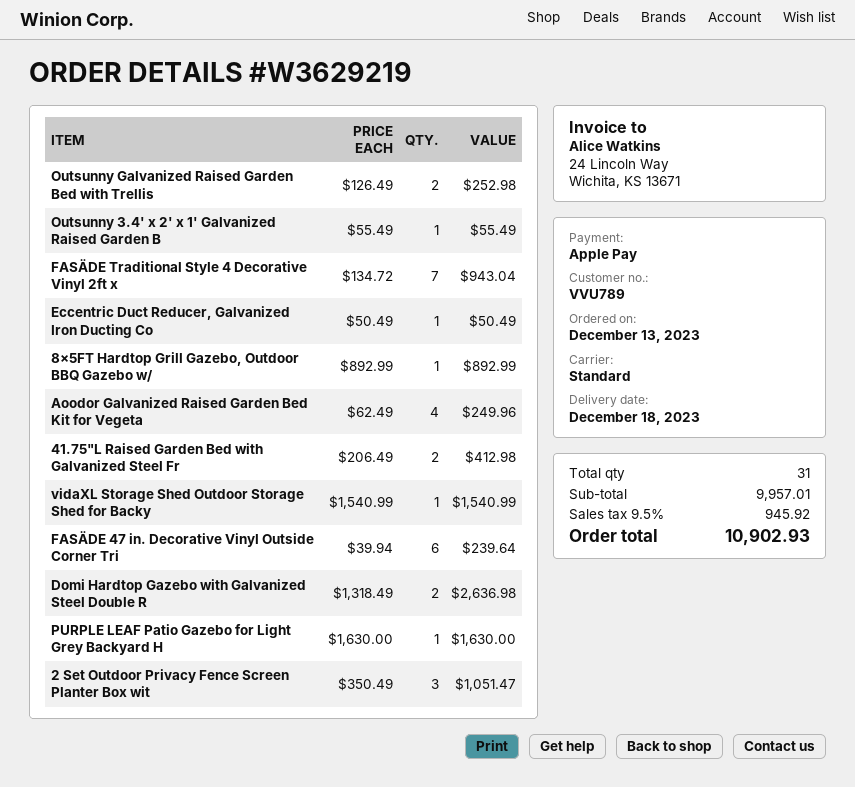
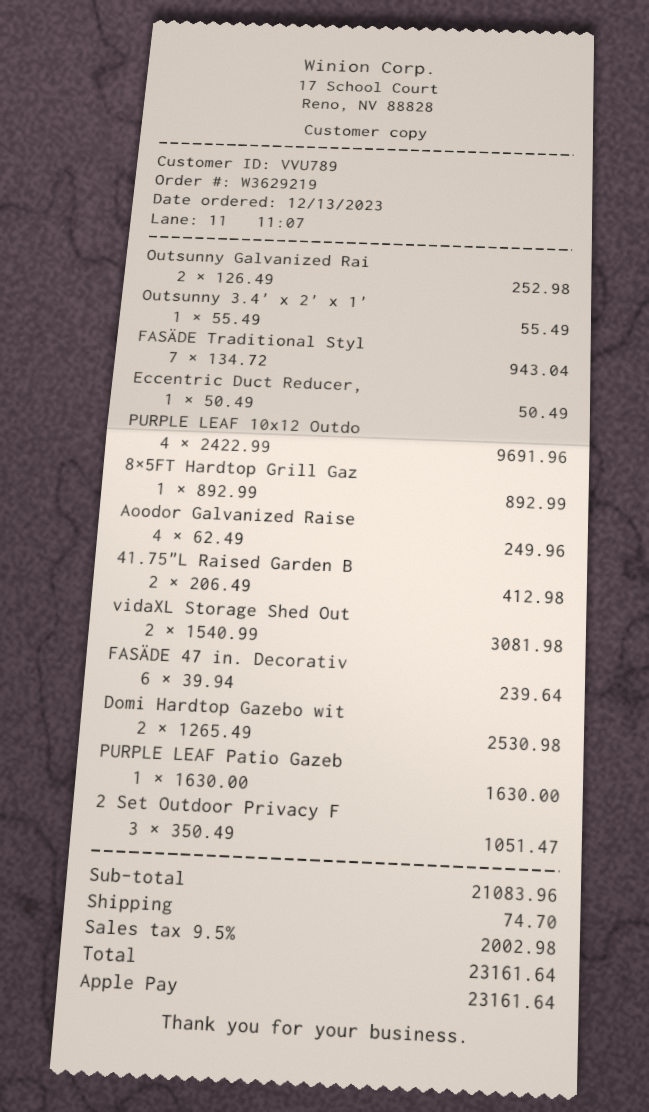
vidaXL Storage Shed Outdoor Storage Shed for Backy: 1 x 1540.99 = 1540.99 -> 2 x 1540.99 = 3081.98
Domi Hardtop Gazebo with Galvanized Steel Double R: 2 x 1318.49 = 2636.98 -> 2 x 1265.49 = 2530.98
PURPLE LEAF 10x12 Outdo: none -> 4 x 2422.99 = 9691.96
subtotal: 9957.01 -> 21083.96
shipping: none -> 74.70
tax: 9.5% = 945.92 -> 9.5% = 2002.98
total: 10902.93 -> 23161.64

